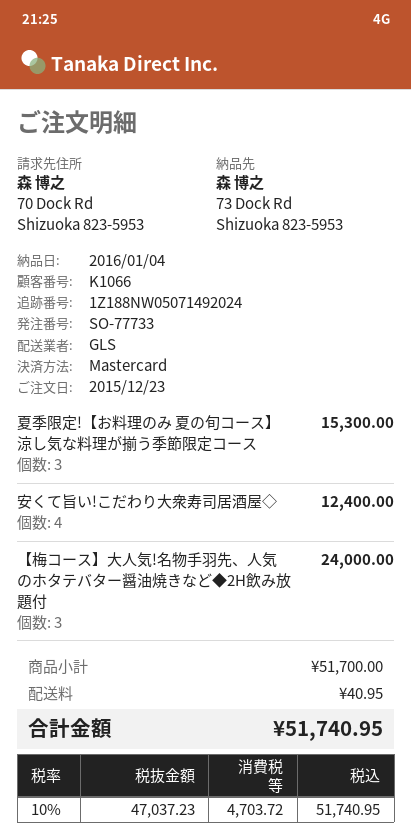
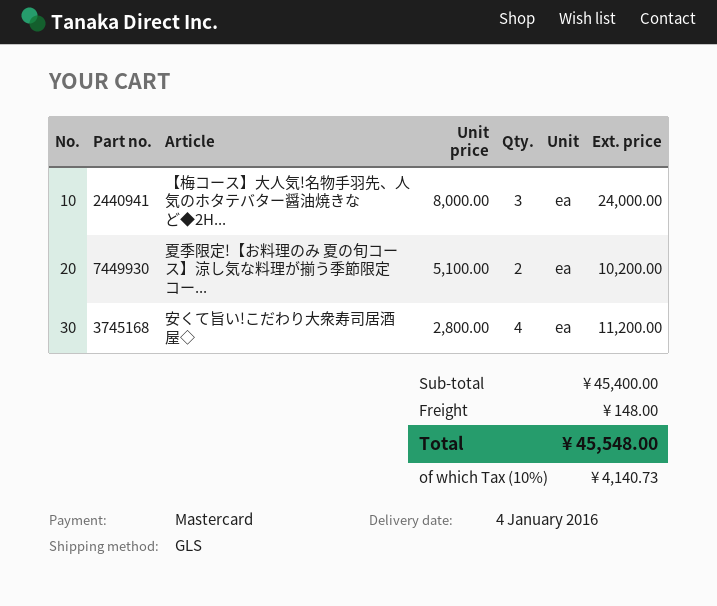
夏季限定!【お料理のみ 夏の旬コース】涼し気な料理が揃う季節限定コース: 3 for 15300.00 -> 2 for 10200.00
安くて旨い!こだわり大衆寿司居酒屋◇: 4 for 12400.00 -> 4 for 11200.00
subtotal: 51700.00 -> 45400.00
shipping: 40.95 -> 148.00
tax: 10% = 4703.72 -> 10% = 4140.73
total: 51740.95 -> 45548.00

